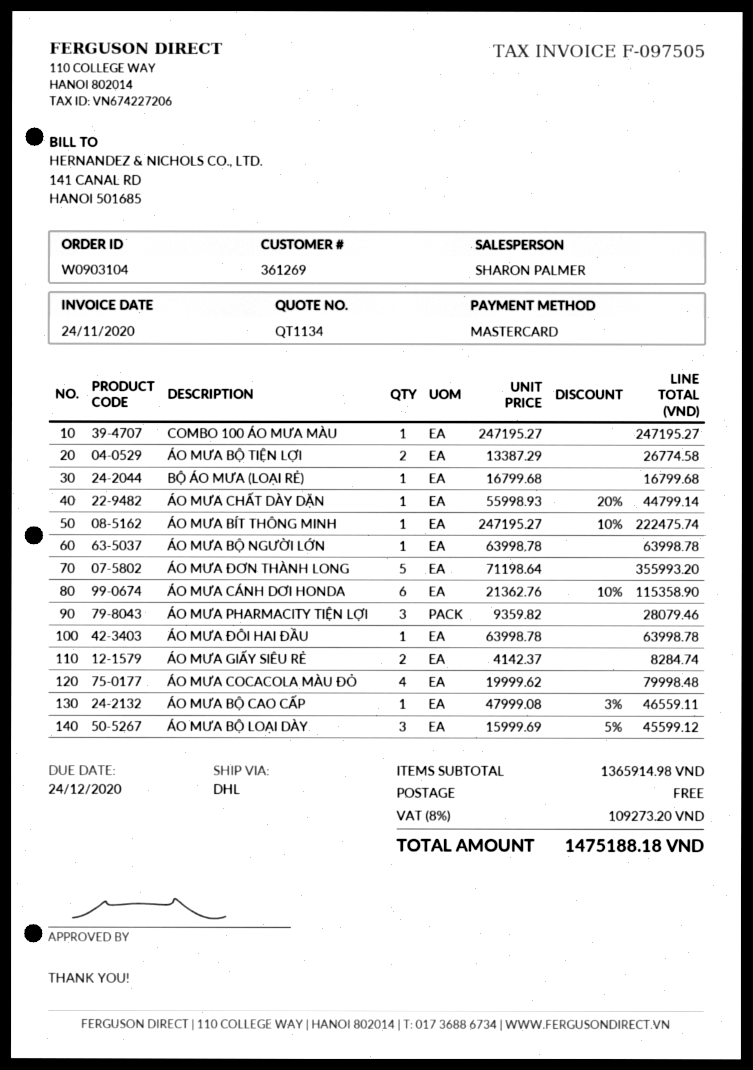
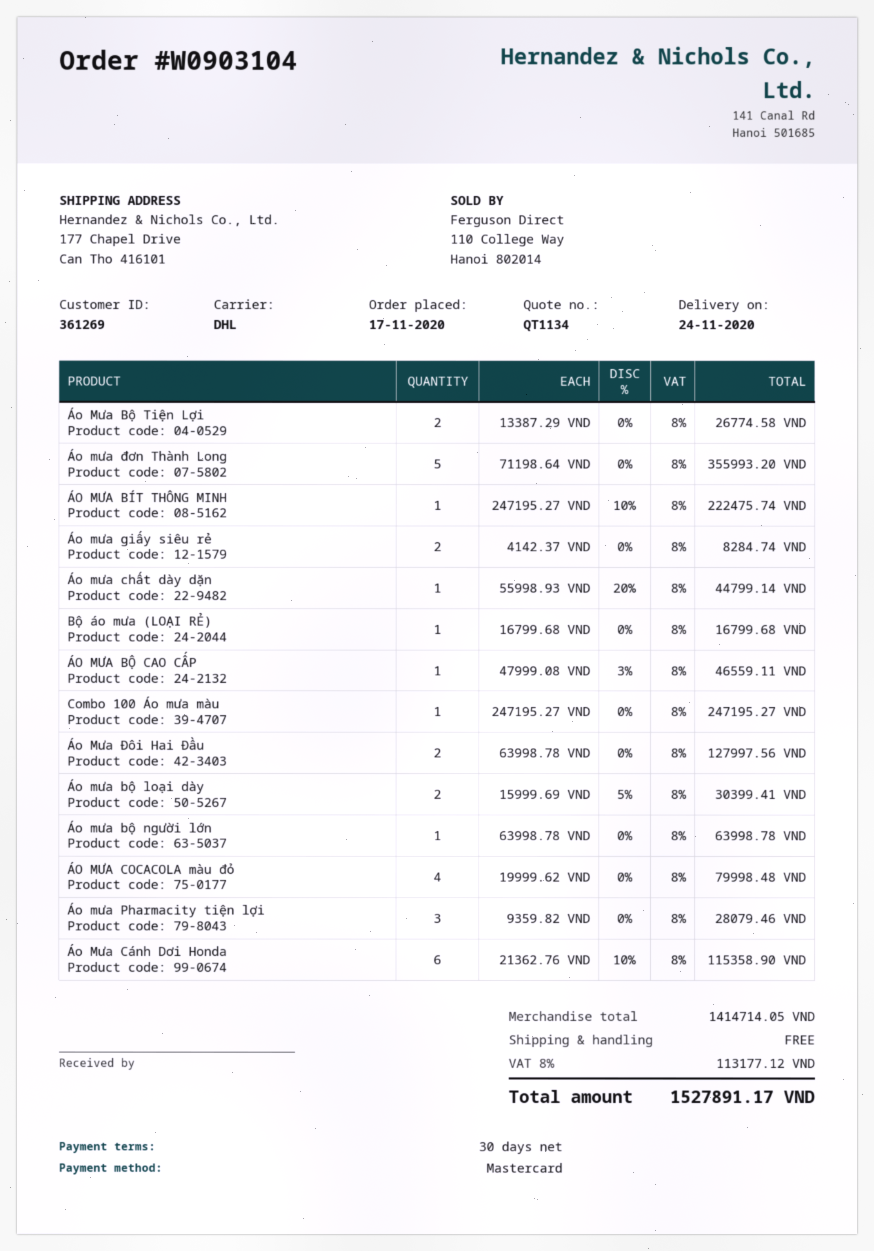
ÁO MƯA ĐÔI HAI ĐẦU: 1 x 63998.78 = 63998.78 -> 2 x 63998.78 = 127997.56
ÁO MƯA BỘ LOẠI DÀY: 3 x 15999.69 - 5% = 45599.12 -> 2 x 15999.69 - 5% = 30399.41
subtotal: 1365914.98 -> 1414714.05
tax: 8% = 109273.20 -> 8% = 113177.12
total: 1475188.18 -> 1527891.17

